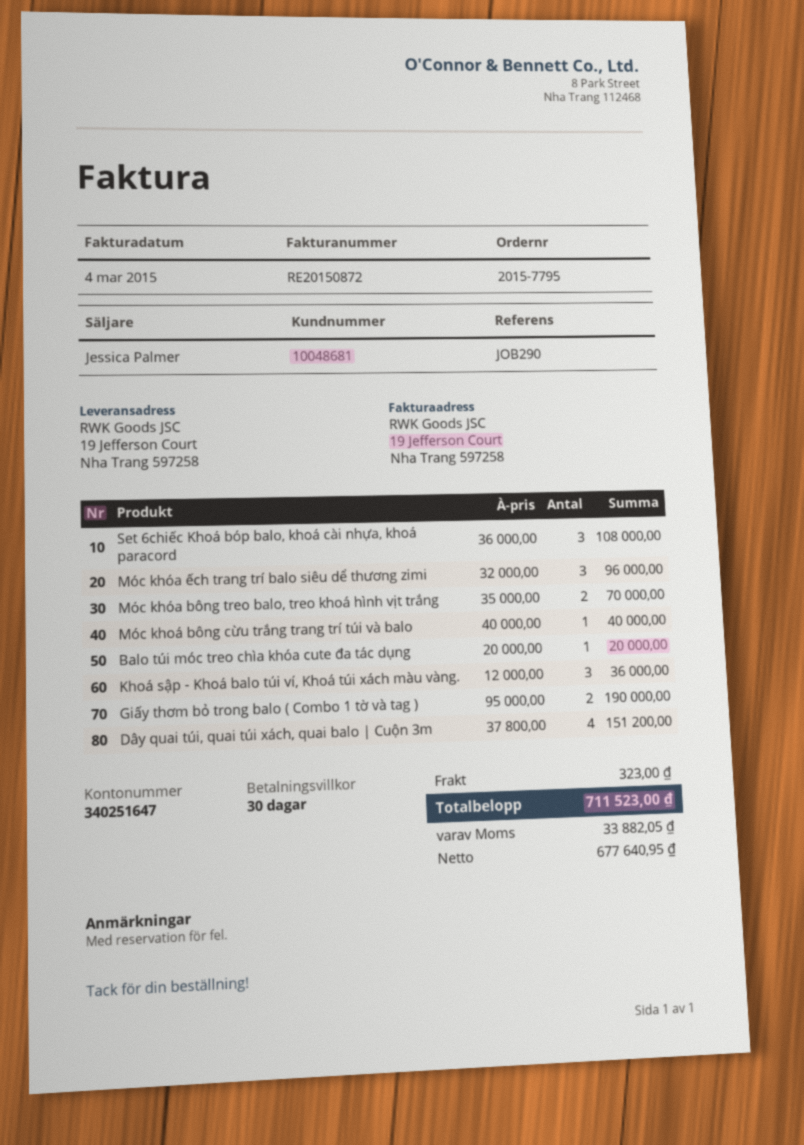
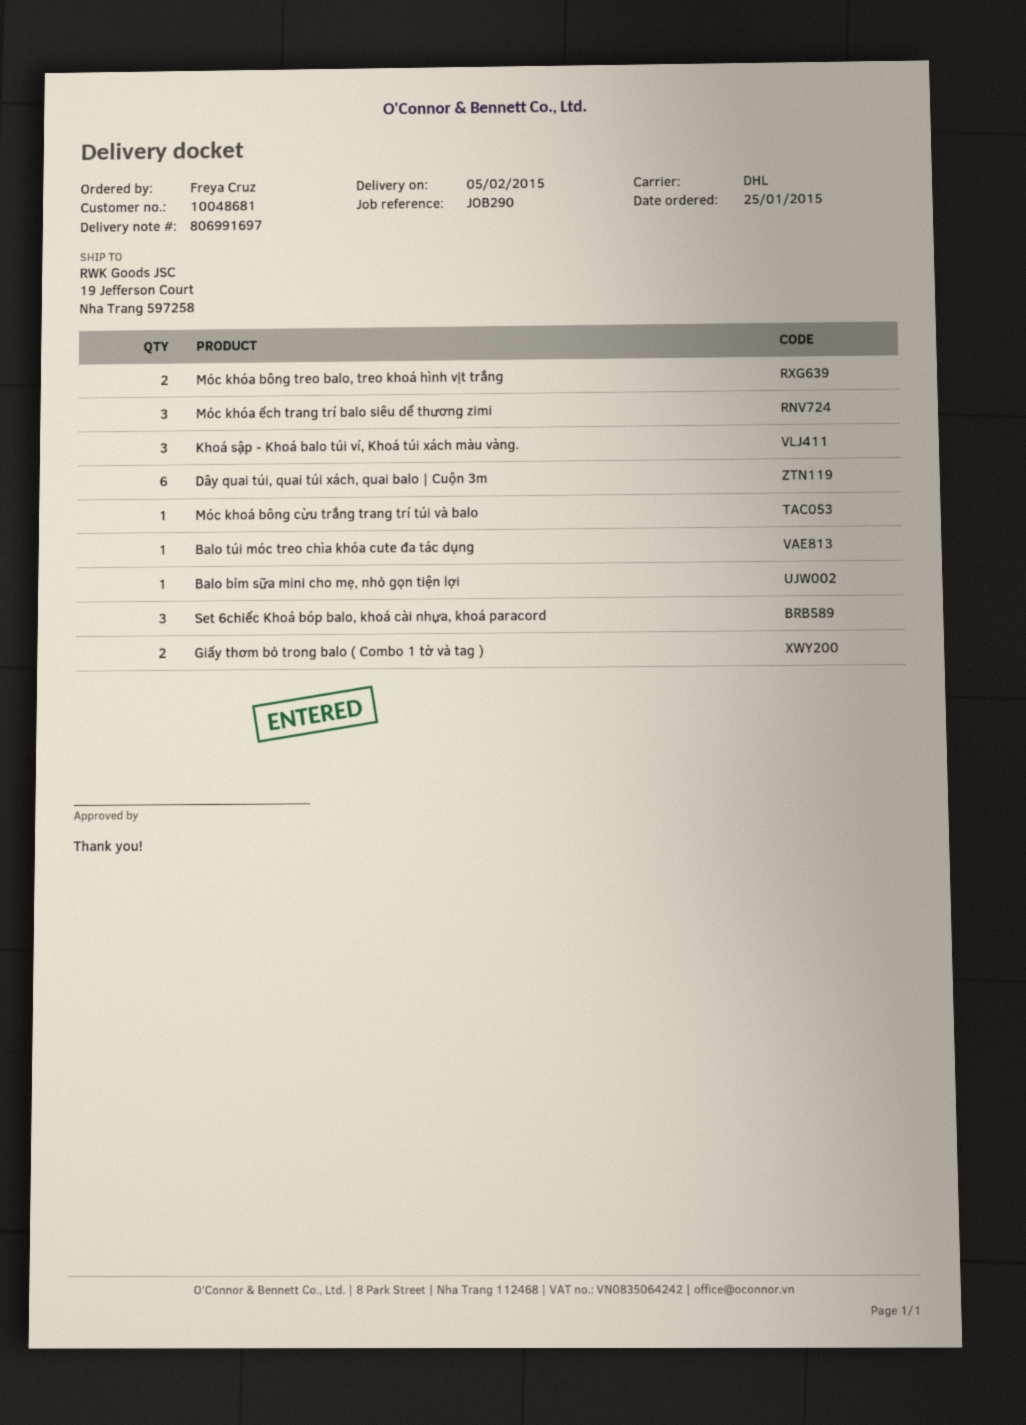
Dây quai túi, quai túi xách, quai balo | Cuộn 3m: 4 -> 6
Balo bỉm sữa mini cho mẹ, nhỏ gọn tiện lợi: none -> 1

